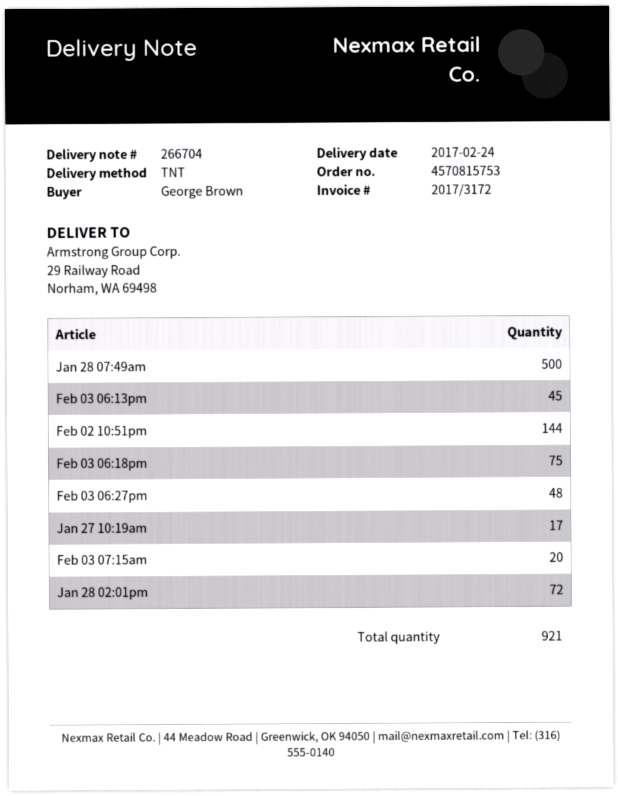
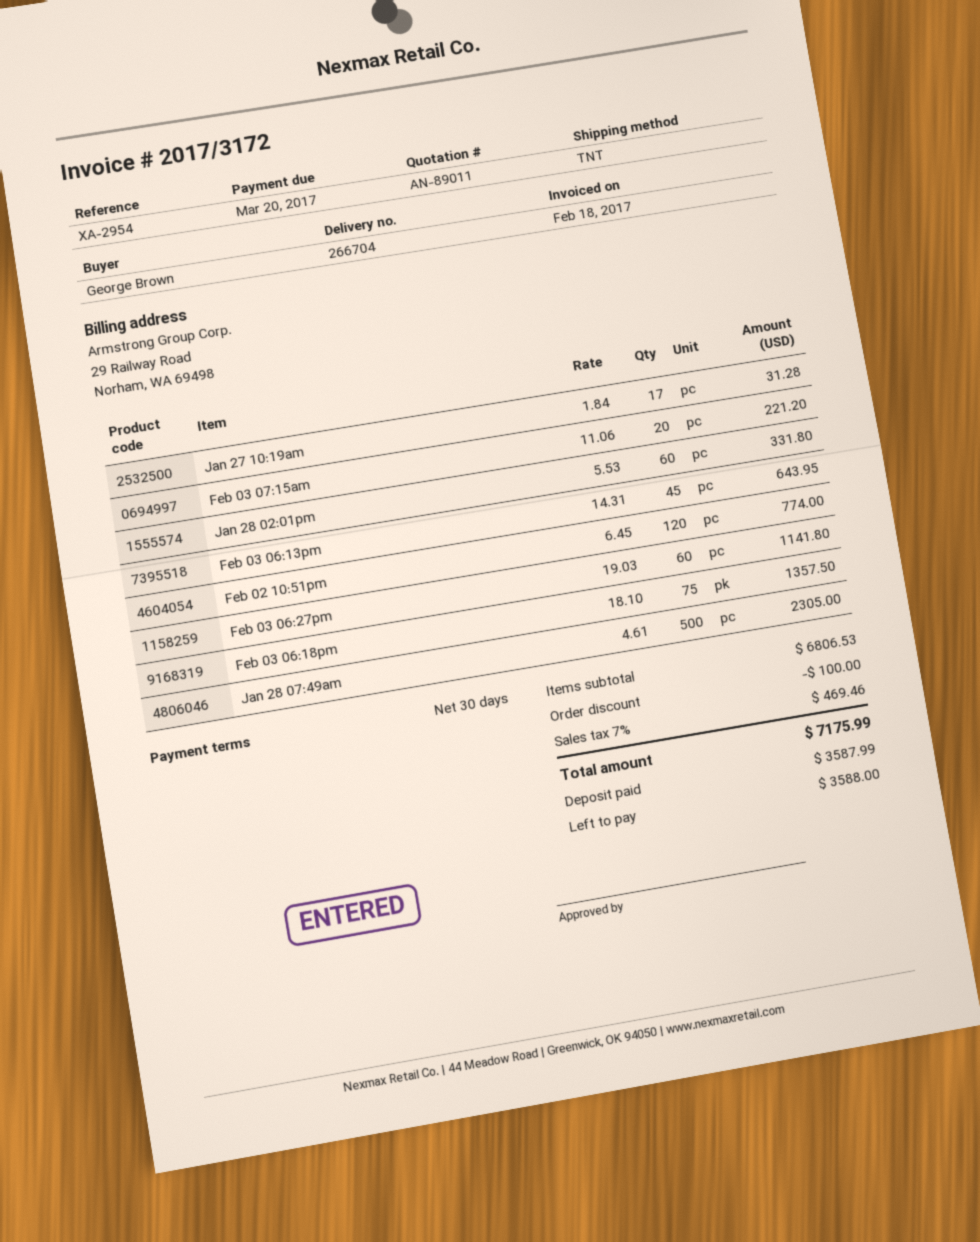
Feb 02 10:51pm: 144 -> 120
Feb 03 06:27pm: 48 -> 60
Jan 28 02:01pm: 72 -> 60

